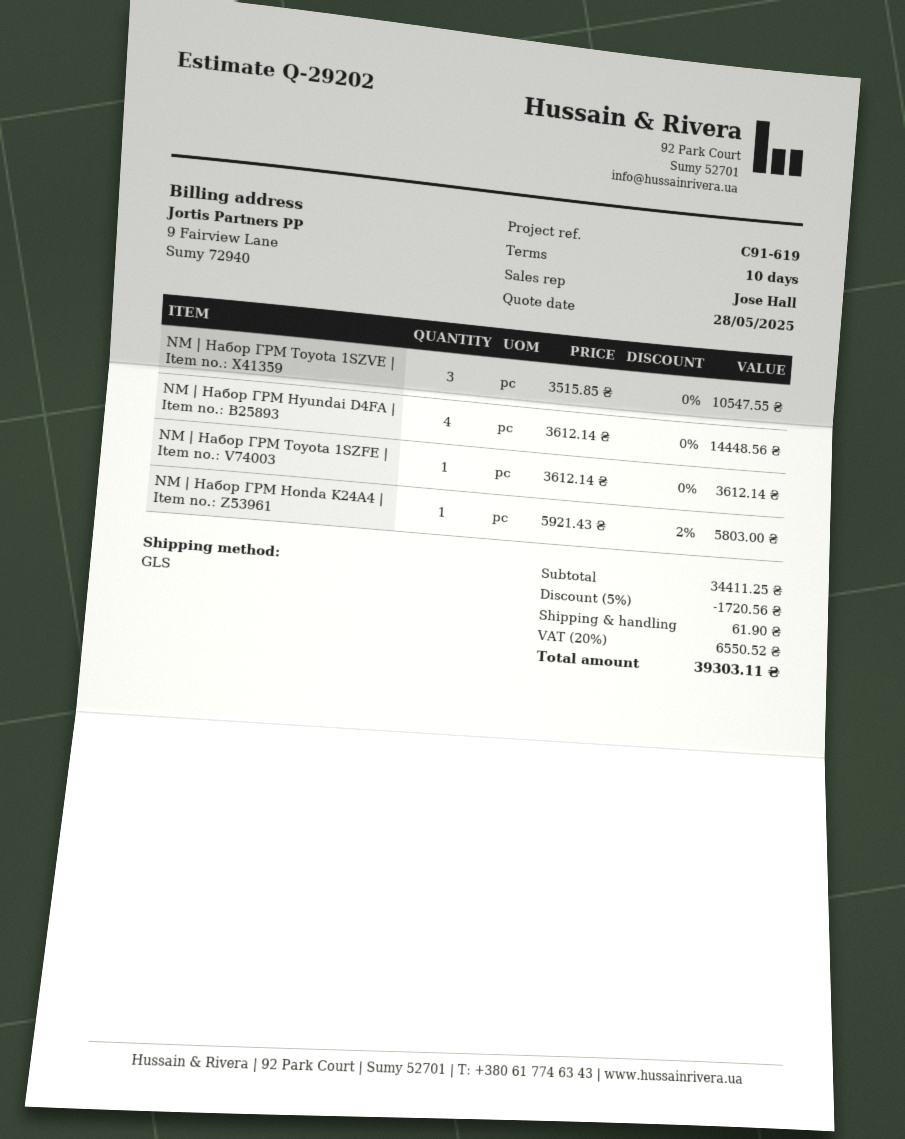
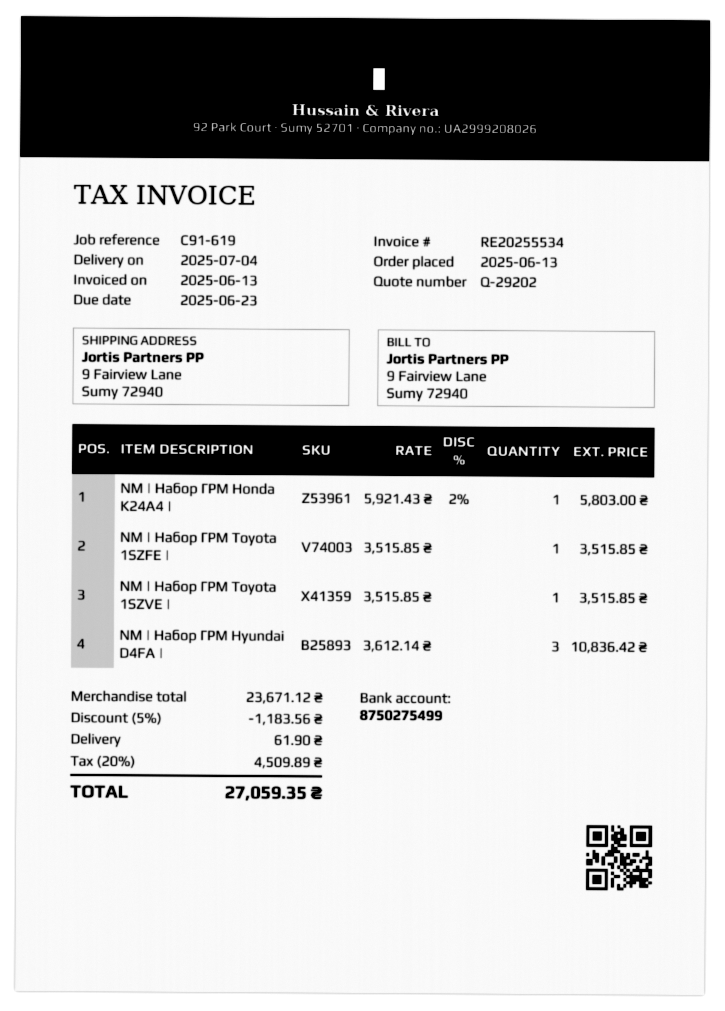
NM | Набор ГРМ Toyota 1SZVE |: 3 x 3515.85 = 10547.55 -> 1 x 3515.85 = 3515.85
NM | Набор ГРМ Hyundai D4FA |: 4 x 3612.14 = 14448.56 -> 3 x 3612.14 = 10836.42
NM | Набор ГРМ Toyota 1SZFE |: 1 x 3612.14 = 3612.14 -> 1 x 3515.85 = 3515.85
subtotal: 34411.25 -> 23671.12
discount: 5% = 1720.56 -> 5% = 1183.56
tax: 20% = 6550.52 -> 20% = 4509.89
total: 39303.11 -> 27059.35

